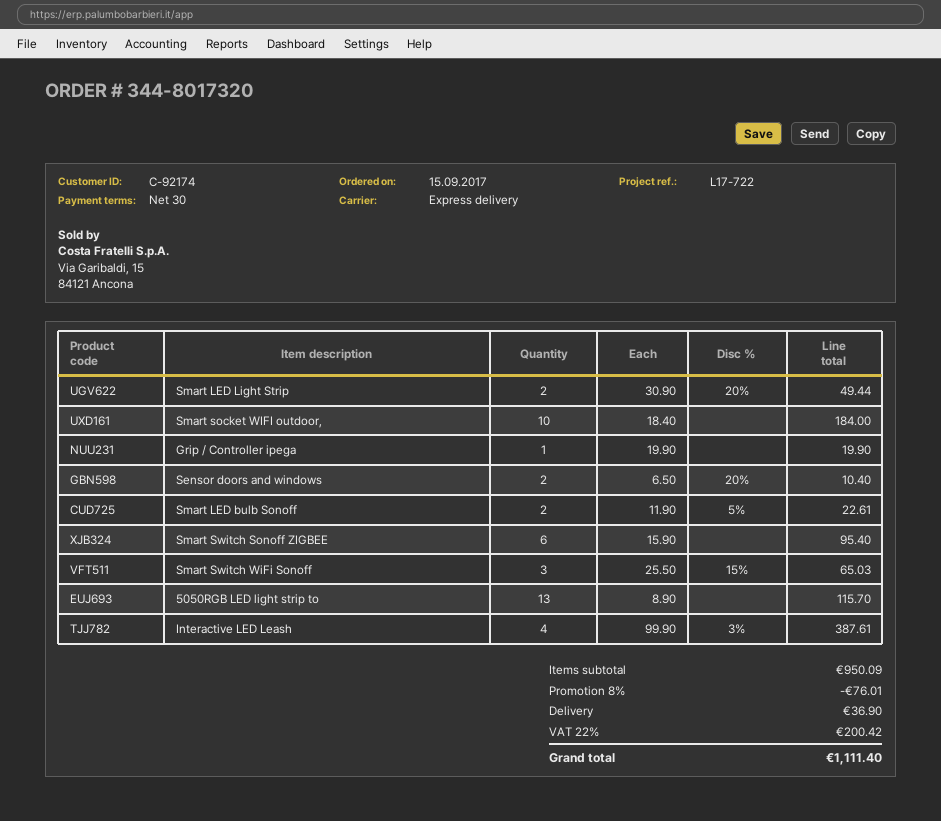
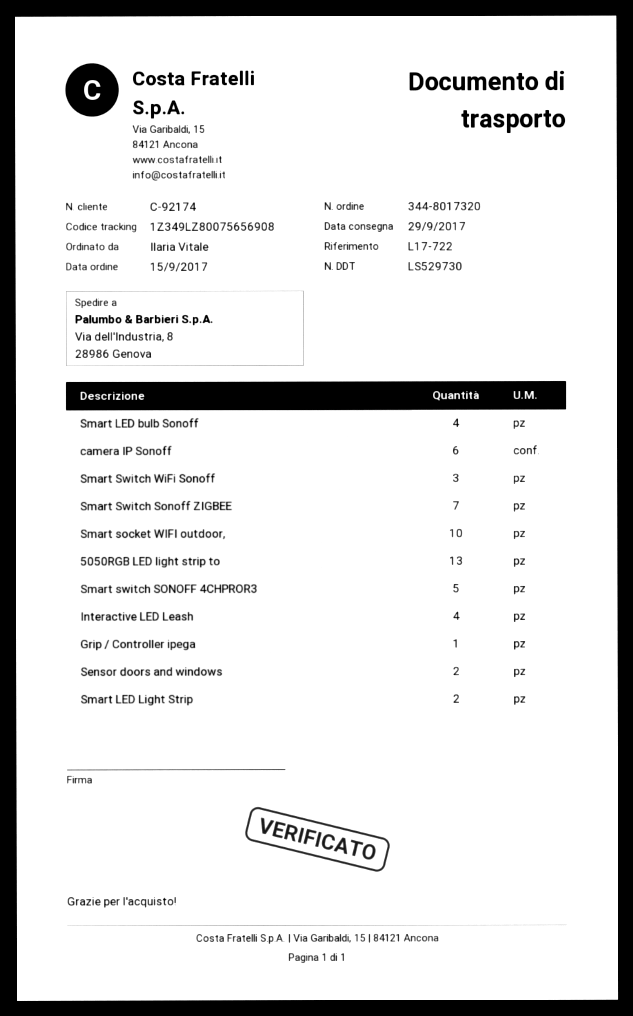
Smart LED bulb Sonoff: 2 -> 4
Smart Switch Sonoff ZIGBEE: 6 -> 7
camera IP Sonoff: none -> 6
Smart switch SONOFF 4CHPROR3: none -> 5

